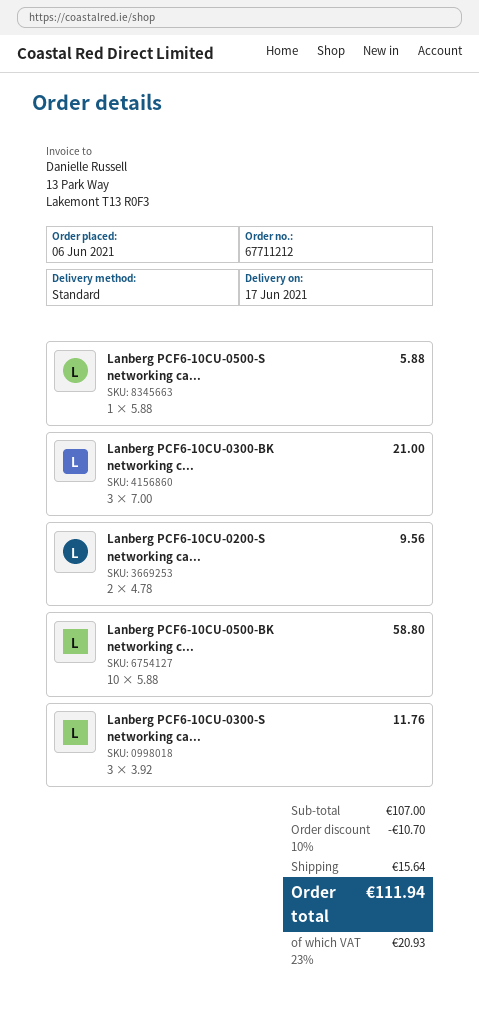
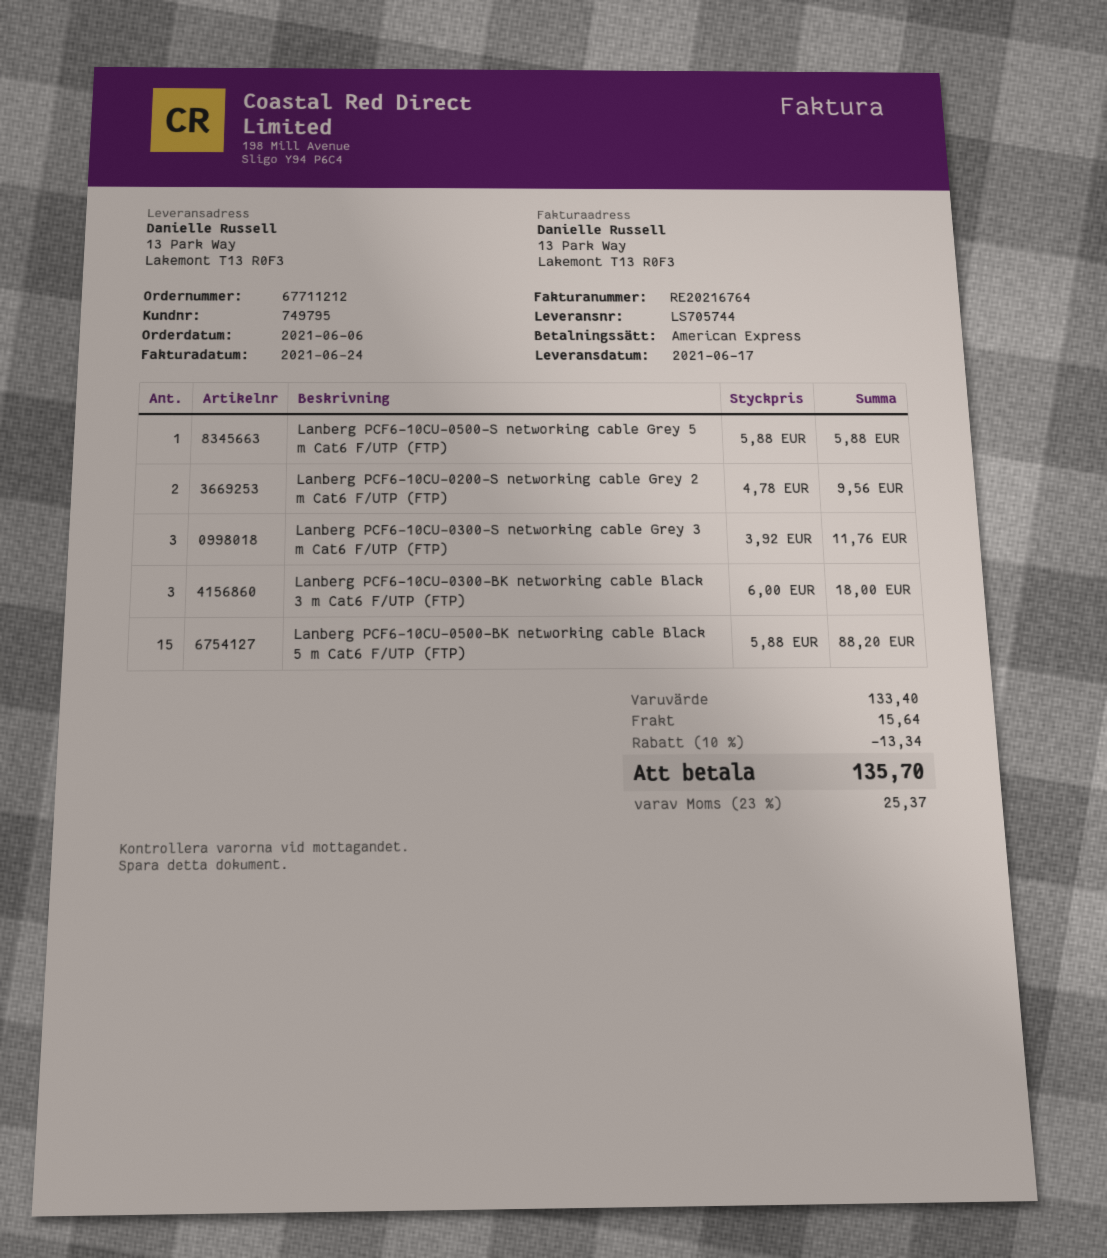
Lanberg PCF6-10CU-0300-BK networking c...: 3 x 7.00 = 21.00 -> 3 x 6.00 = 18.00
Lanberg PCF6-10CU-0500-BK networking c...: 10 x 5.88 = 58.80 -> 15 x 5.88 = 88.20
subtotal: 107.00 -> 133.40
discount: 10% = 10.70 -> 10% = 13.34
tax: 23% = 20.93 -> 23% = 25.37
total: 111.94 -> 135.70

